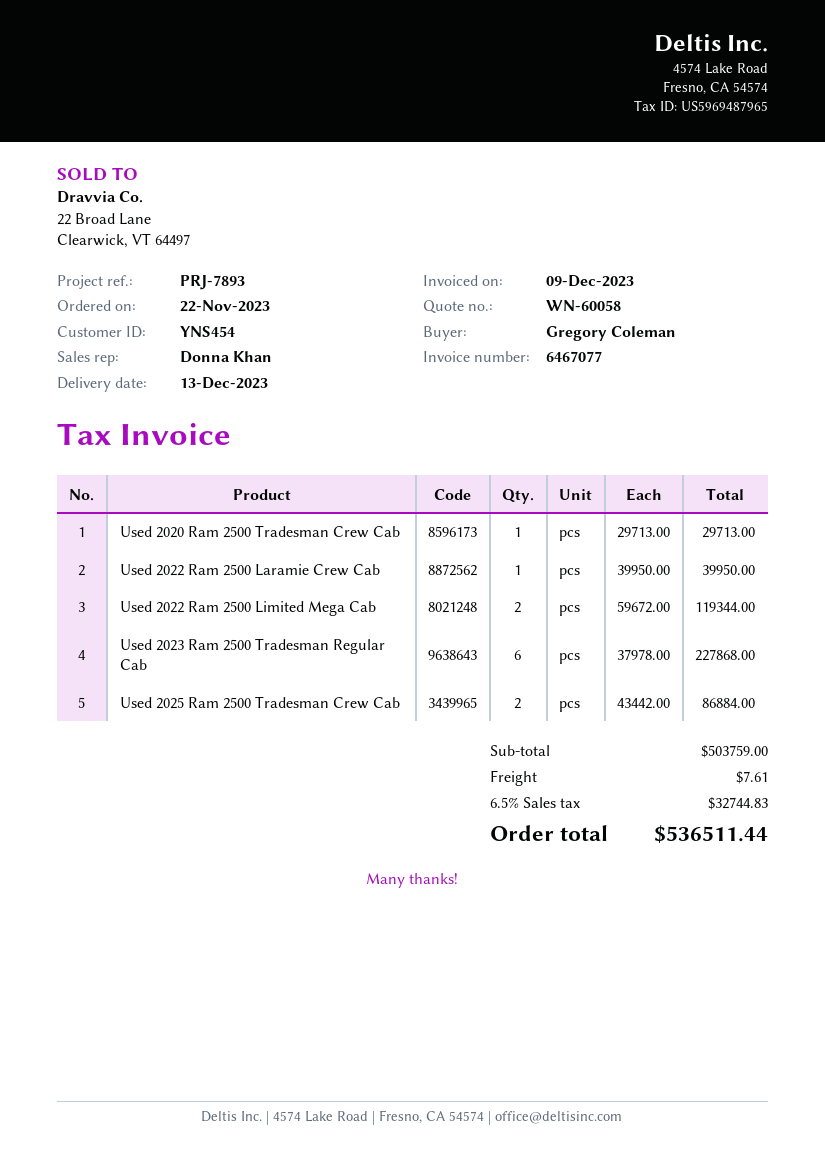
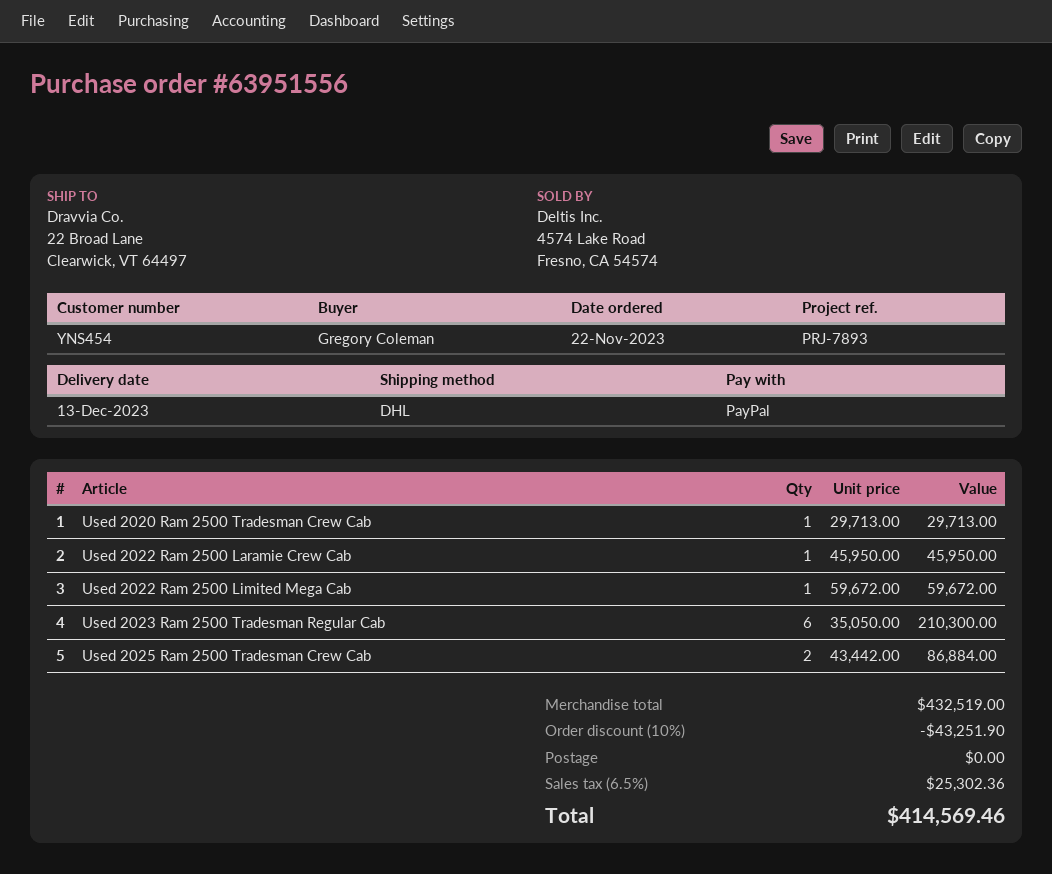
Used 2022 Ram 2500 Laramie Crew Cab: 1 x 39950.00 = 39950.00 -> 1 x 45950.00 = 45950.00
Used 2022 Ram 2500 Limited Mega Cab: 2 x 59672.00 = 119344.00 -> 1 x 59672.00 = 59672.00
Used 2023 Ram 2500 Tradesman Regular Cab: 6 x 37978.00 = 227868.00 -> 6 x 35050.00 = 210300.00
subtotal: 503759.00 -> 432519.00
discount: none -> 10% = 43251.90
shipping: 7.61 -> 0.00
tax: 6.5% = 32744.83 -> 6.5% = 25302.36
total: 536511.44 -> 414569.46

